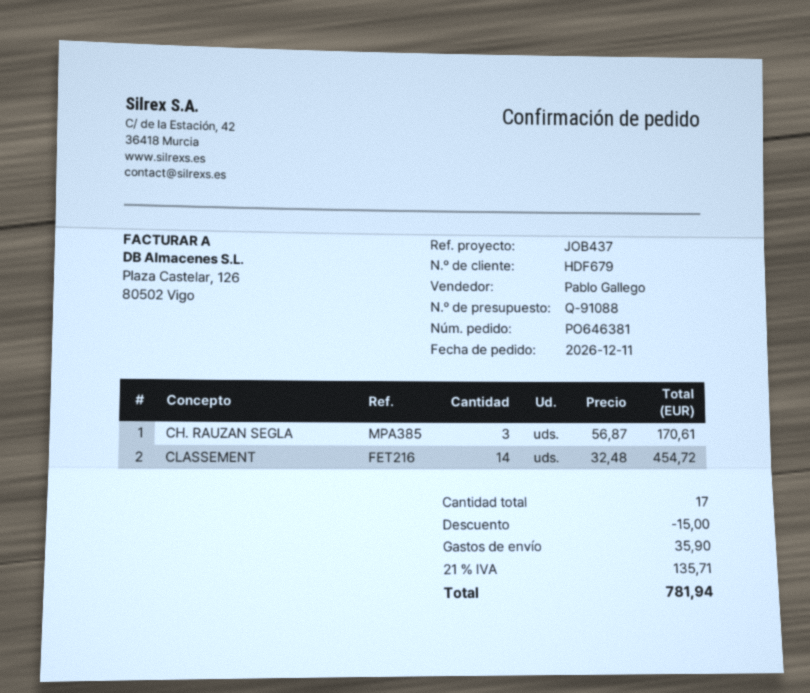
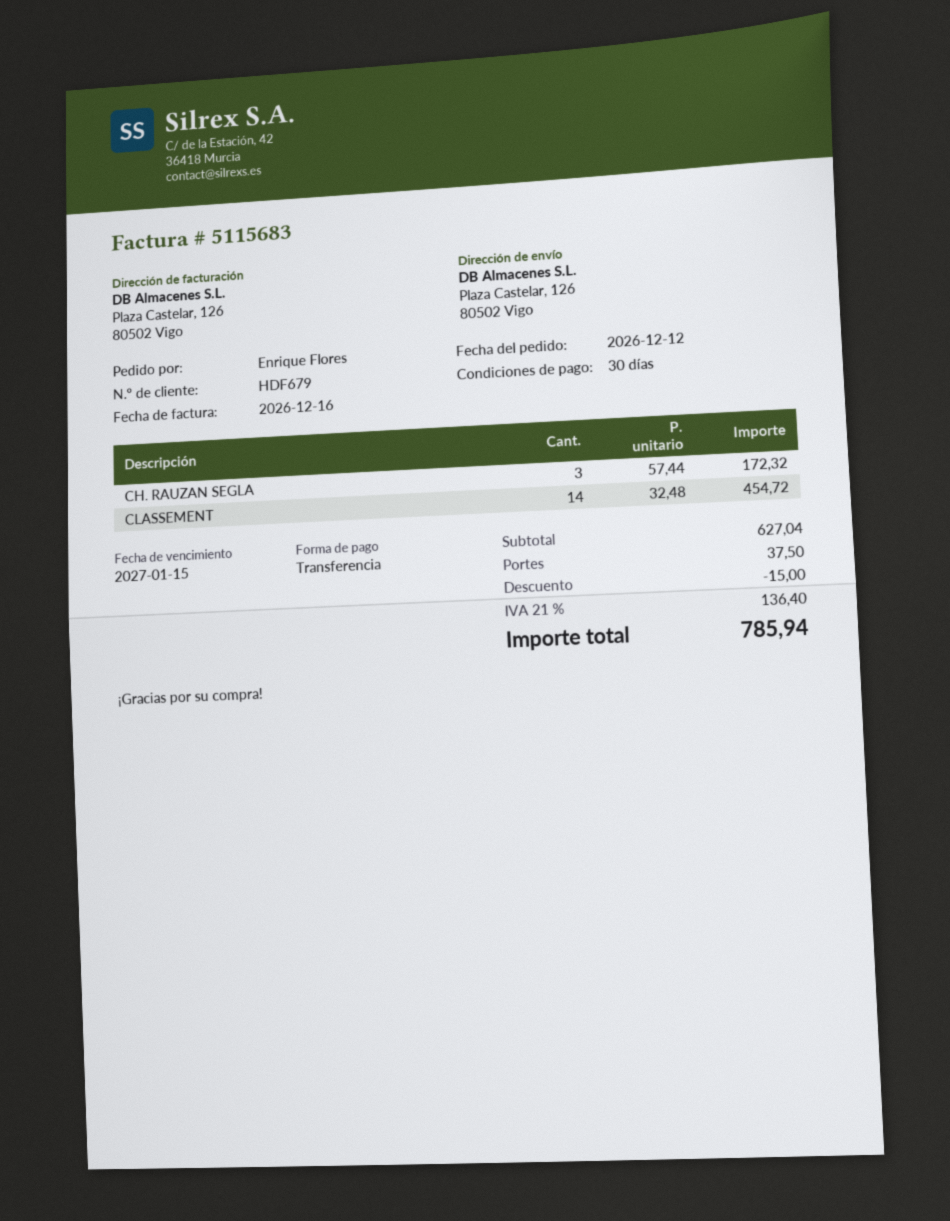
order date: 2026-12-11 -> 2026-12-12
CH. RAUZAN SEGLA: 3 x 56.87 = 170.61 -> 3 x 57.44 = 172.32
shipping: 35.90 -> 37.50
tax: 21% = 135.71 -> 21% = 136.40
total: 781.94 -> 785.94

